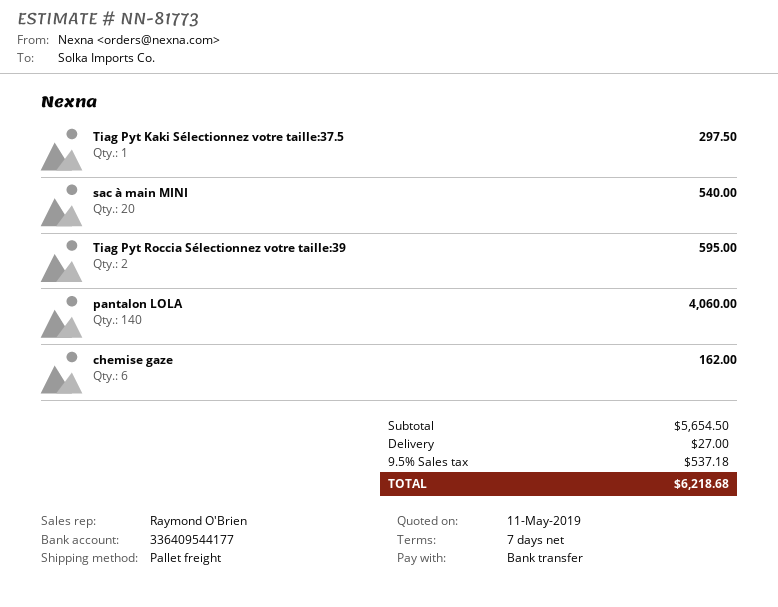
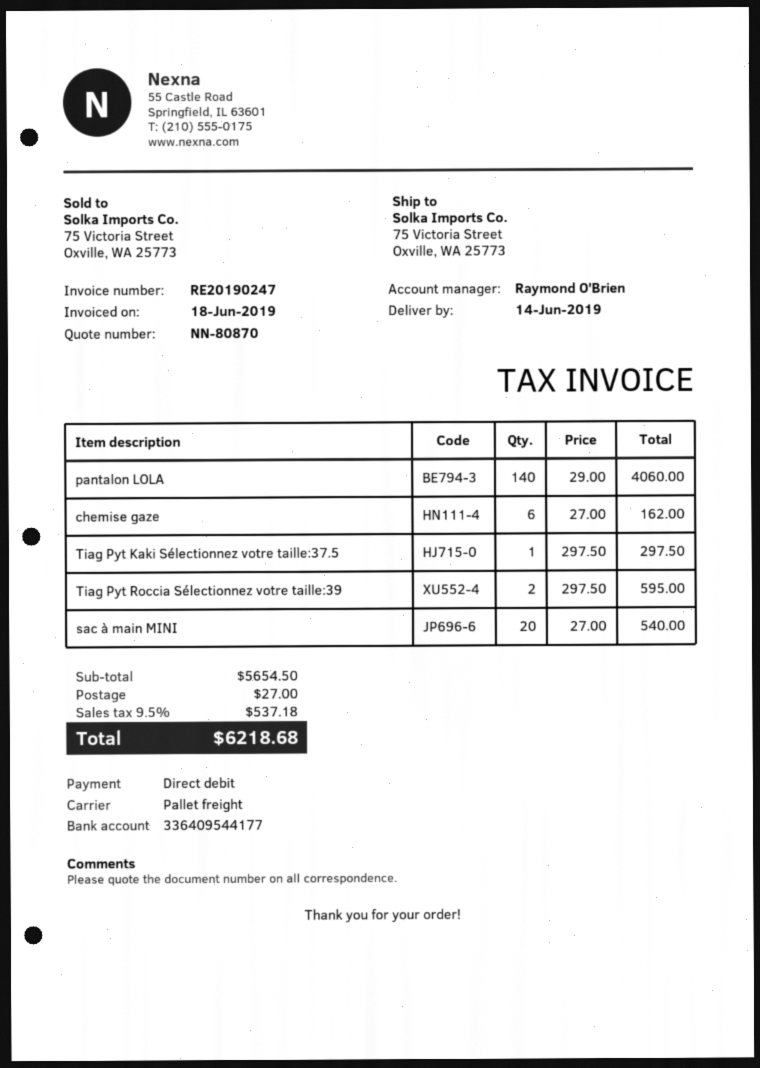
quote number: NN-81773 -> NN-80870
payment method: bank transfer -> direct debit

